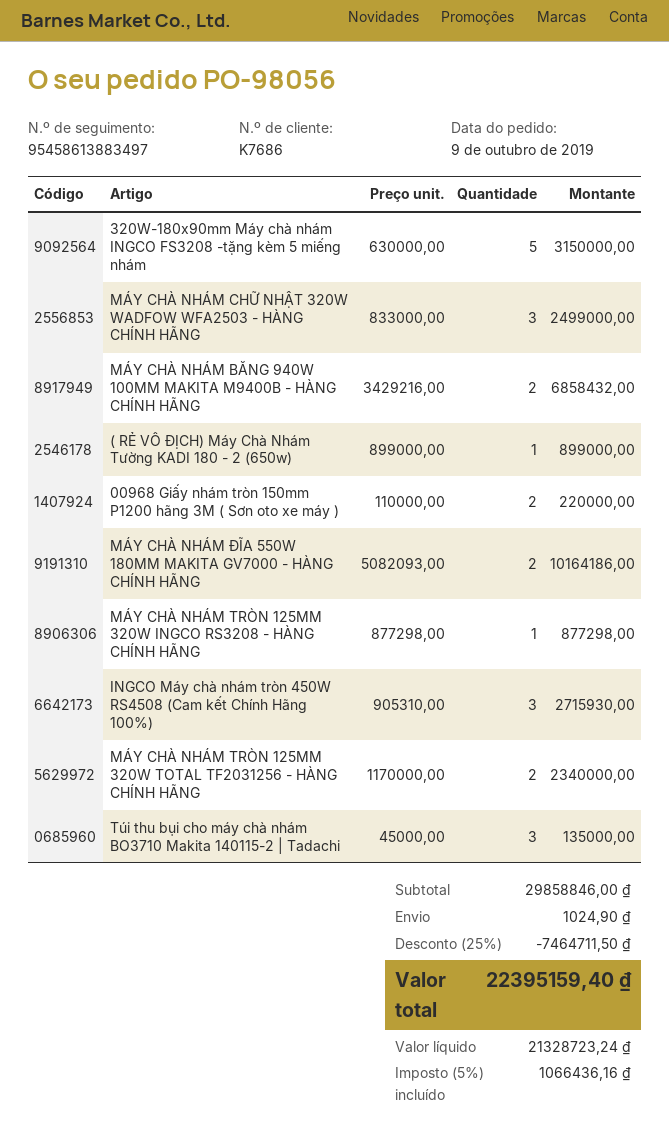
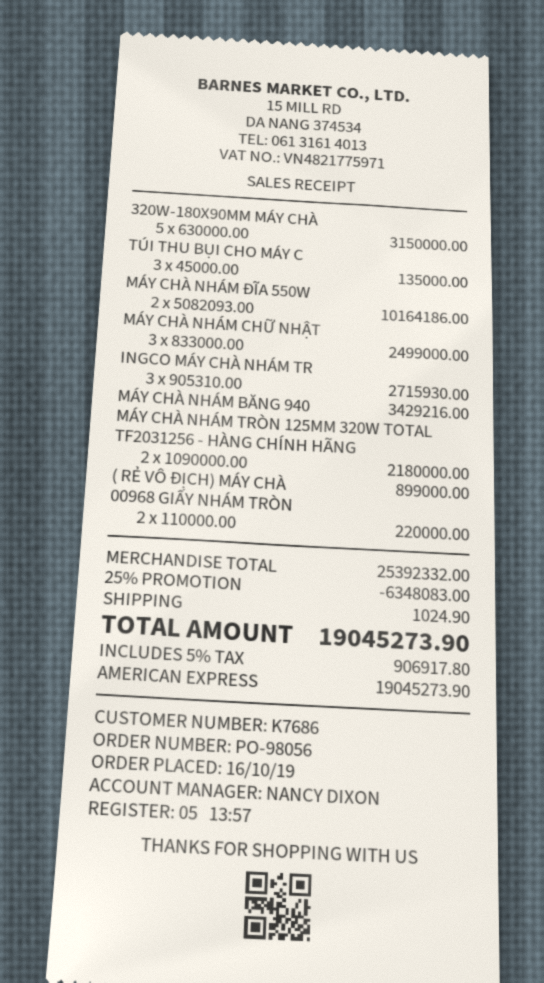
order date: 2019-10-09 -> 2019-10-16
MÁY CHÀ NHÁM BĂNG 940W 100MM MAKITA M9400B - HÀNG CHÍNH HÃNG: 2 x 3429216.00 = 6858432.00 -> 1 x 3429216.00 = 3429216.00
MÁY CHÀ NHÁM TRÒN 125MM 320W INGCO RS3208 - HÀNG CHÍNH HÃNG: 1 x 877298.00 = 877298.00 -> none
MÁY CHÀ NHÁM TRÒN 125MM 320W TOTAL TF2031256 - HÀNG CHÍNH HÃNG: 2 x 1170000.00 = 2340000.00 -> 2 x 1090000.00 = 2180000.00
subtotal: 29858846.00 -> 25392332.00
discount: 25% = 7464711.50 -> 25% = 6348083.00
tax: 5% = 1066436.16 -> 5% = 906917.80
total: 22395159.40 -> 19045273.90

